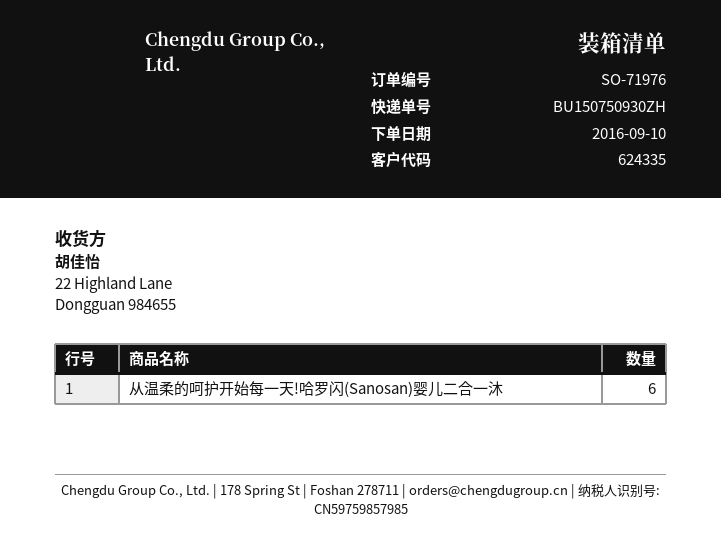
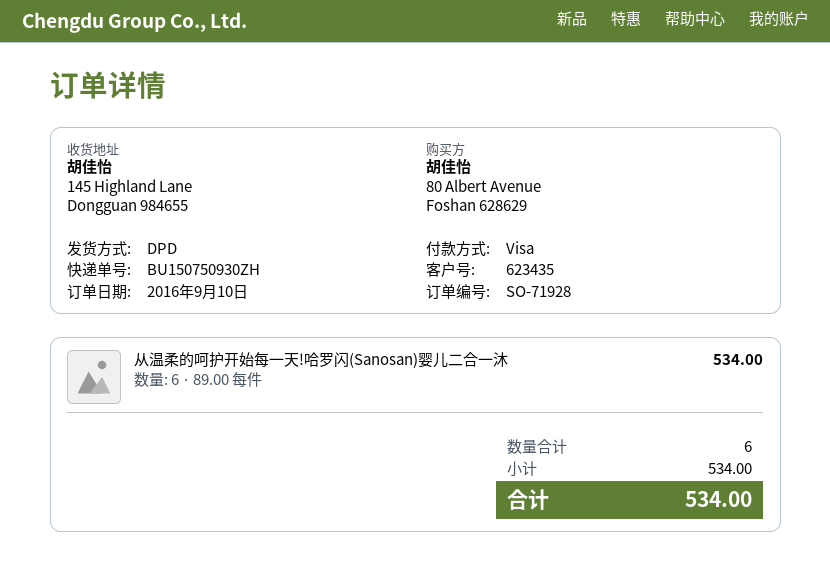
order number: SO-71976 -> SO-71928
customer number: 624335 -> 623435
ship to: 22 Highland Lane, Dongguan 984655 -> 145 Highland Lane, Dongguan 984655

